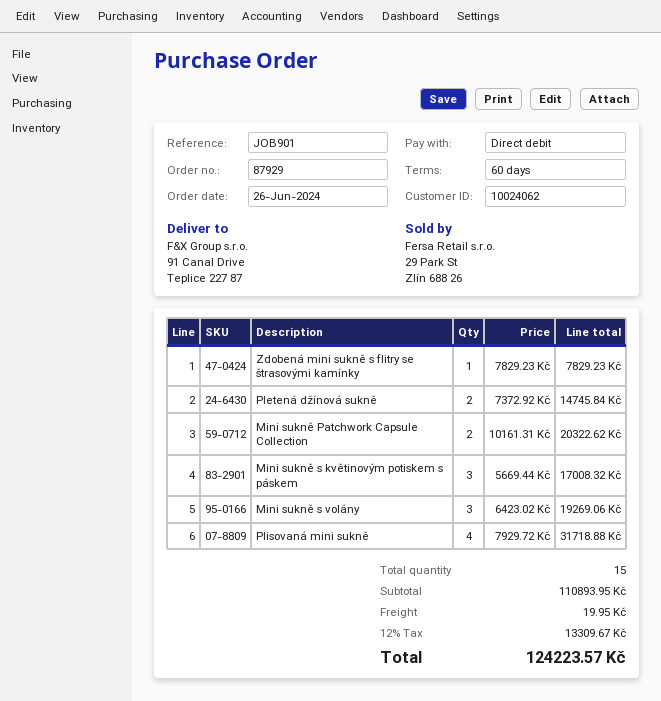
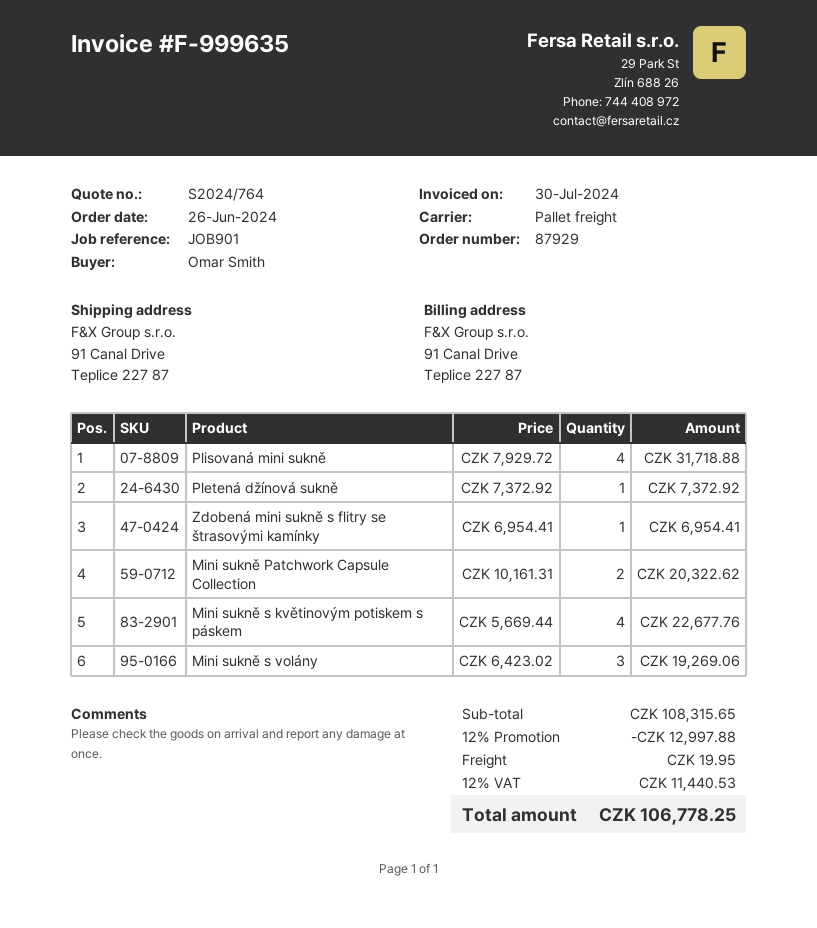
Zdobená mini sukně s flitry se štrasovými kamínky: 1 x 7829.23 = 7829.23 -> 1 x 6954.41 = 6954.41
Pletená džínová sukně: 2 x 7372.92 = 14745.84 -> 1 x 7372.92 = 7372.92
Mini sukně s květinovým potiskem s páskem: 3 x 5669.44 = 17008.32 -> 4 x 5669.44 = 22677.76
subtotal: 110893.95 -> 108315.65
discount: none -> 12% = 12997.88
tax: 12% = 13309.67 -> 12% = 11440.53
total: 124223.57 -> 106778.25

